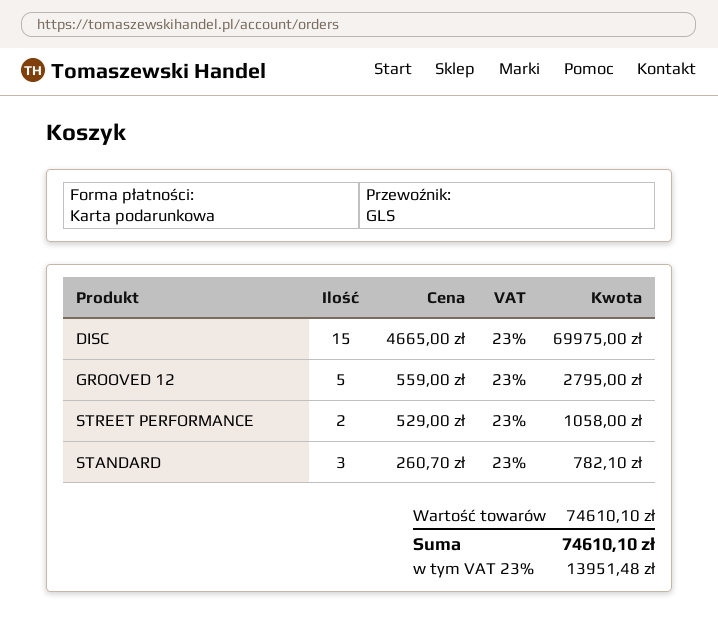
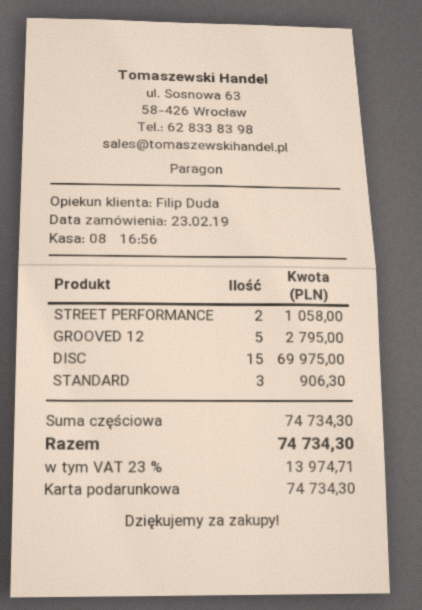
STANDARD: 3 for 782.10 -> 3 for 906.30
subtotal: 74610.10 -> 74734.30
tax: 23% = 13951.48 -> 23% = 13974.71
total: 74610.10 -> 74734.30

